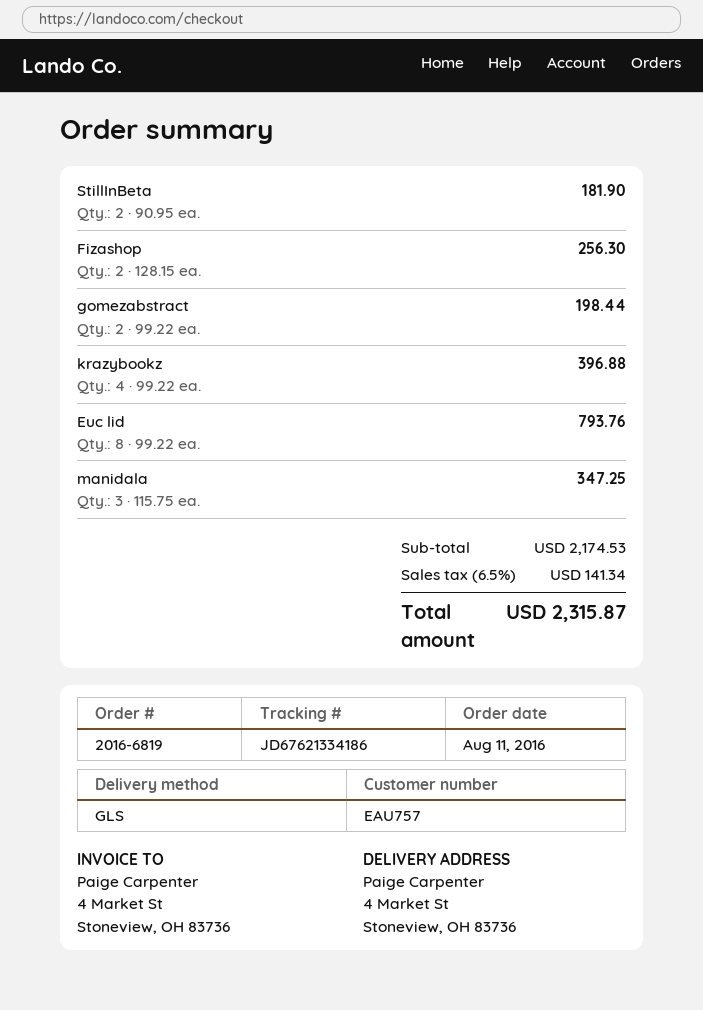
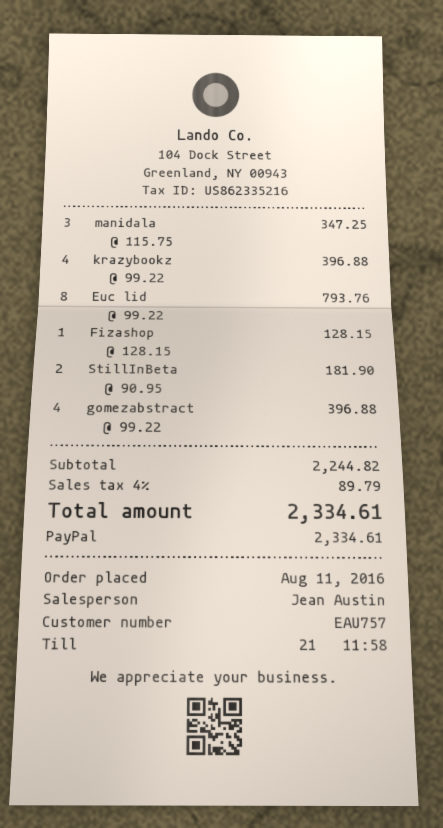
Fizashop: 2 x 128.15 = 256.30 -> 1 x 128.15 = 128.15
gomezabstract: 2 x 99.22 = 198.44 -> 4 x 99.22 = 396.88
subtotal: 2174.53 -> 2244.82
tax: 6.5% = 141.34 -> 4% = 89.79
total: 2315.87 -> 2334.61

